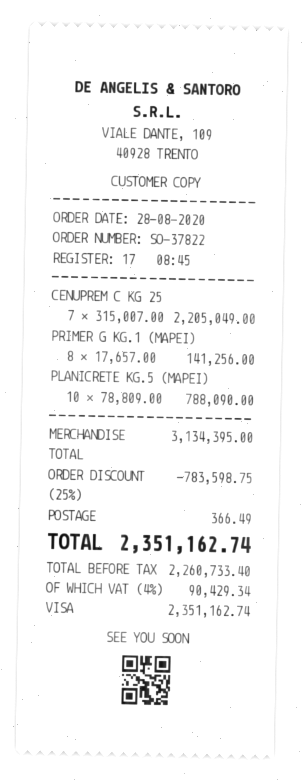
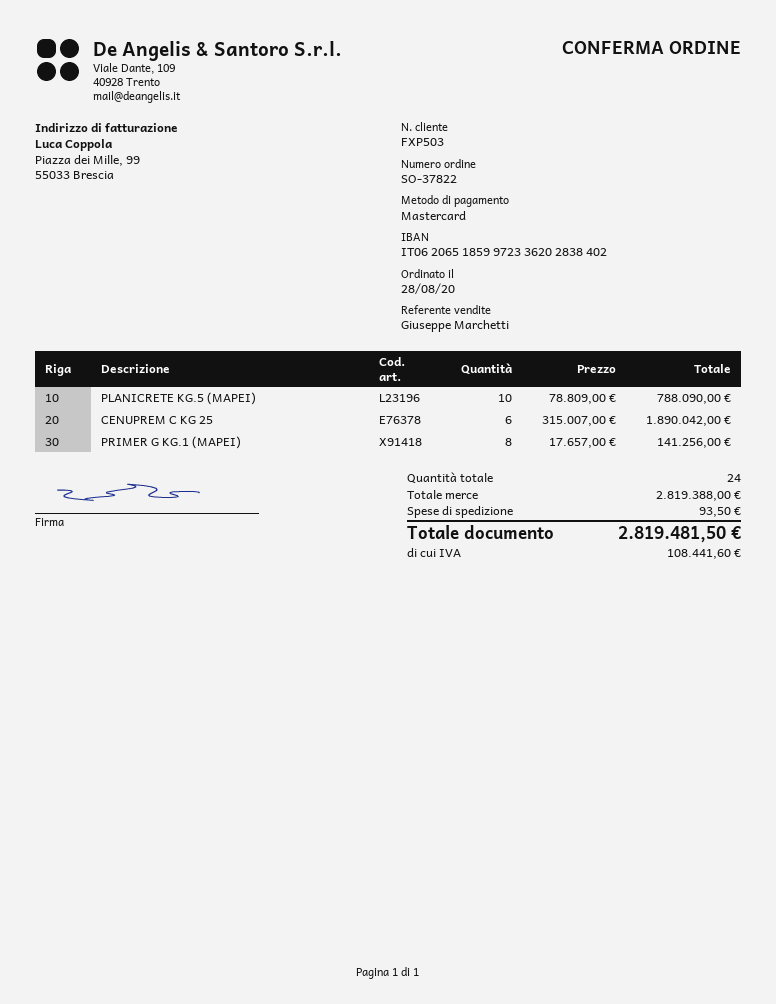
payment method: Visa -> Mastercard
CENUPREM C KG 25: 7 x 315007.00 = 2205049.00 -> 6 x 315007.00 = 1890042.00
subtotal: 3134395.00 -> 2819388.00
discount: 25% = 783598.75 -> none
shipping: 366.49 -> 93.50
tax: 90429.34 -> 108441.60
total: 2351162.74 -> 2819481.50

